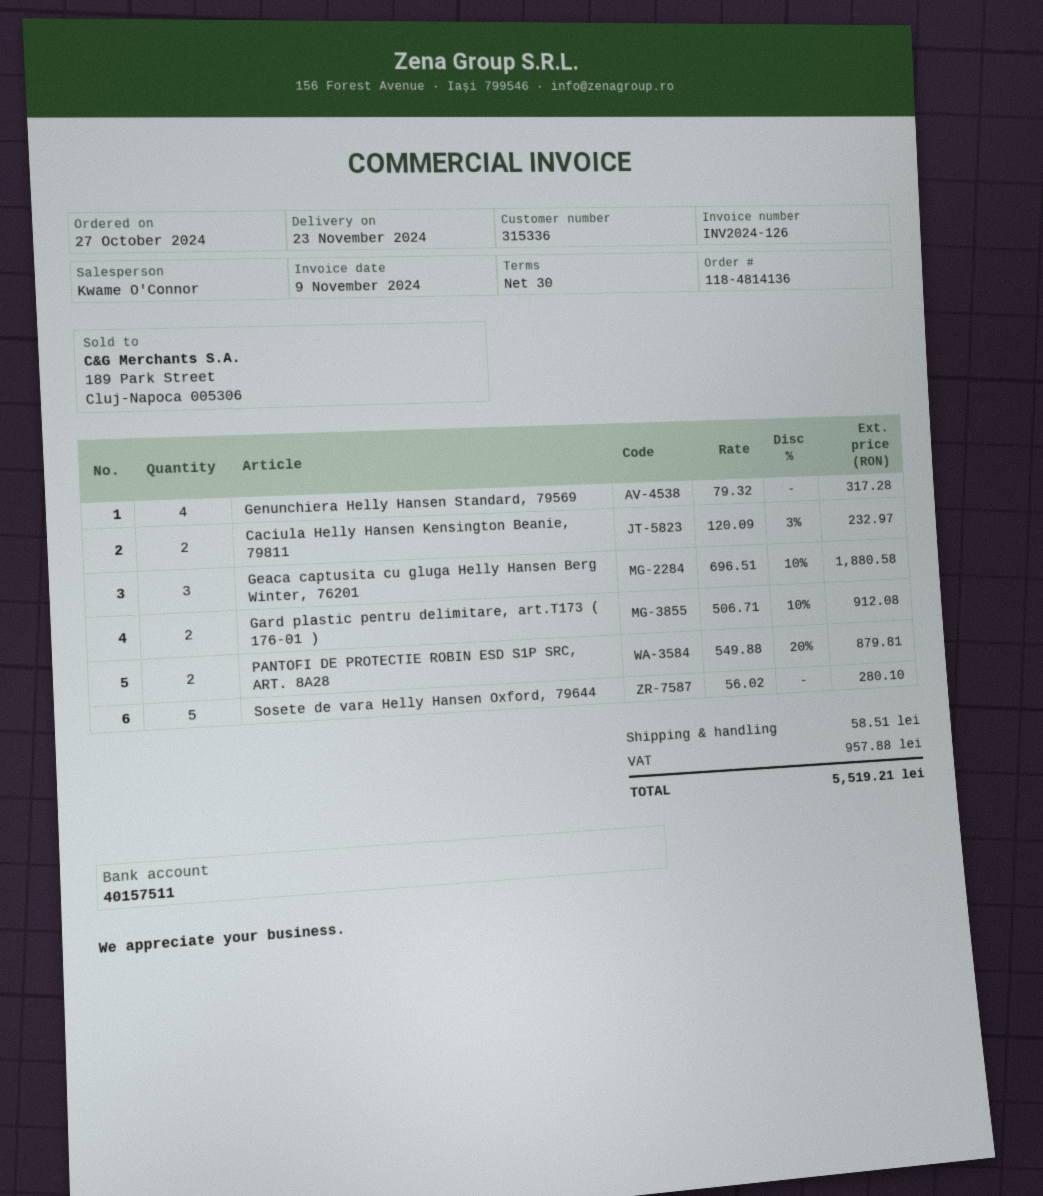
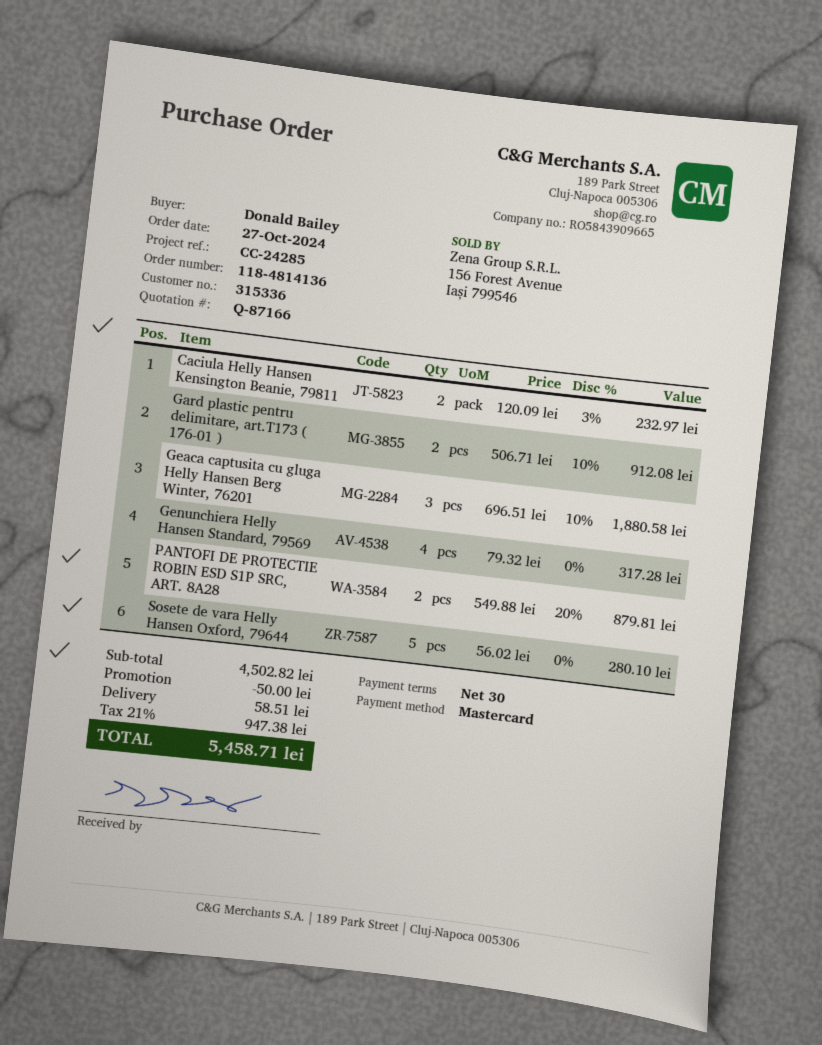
discount: none -> 50.00
tax: 957.88 -> 947.38
total: 5519.21 -> 5458.71

